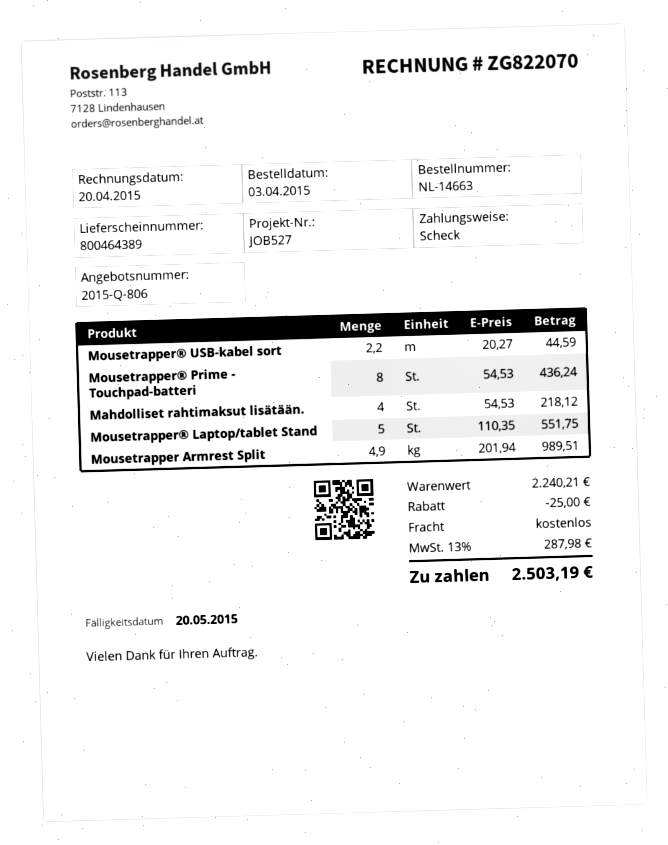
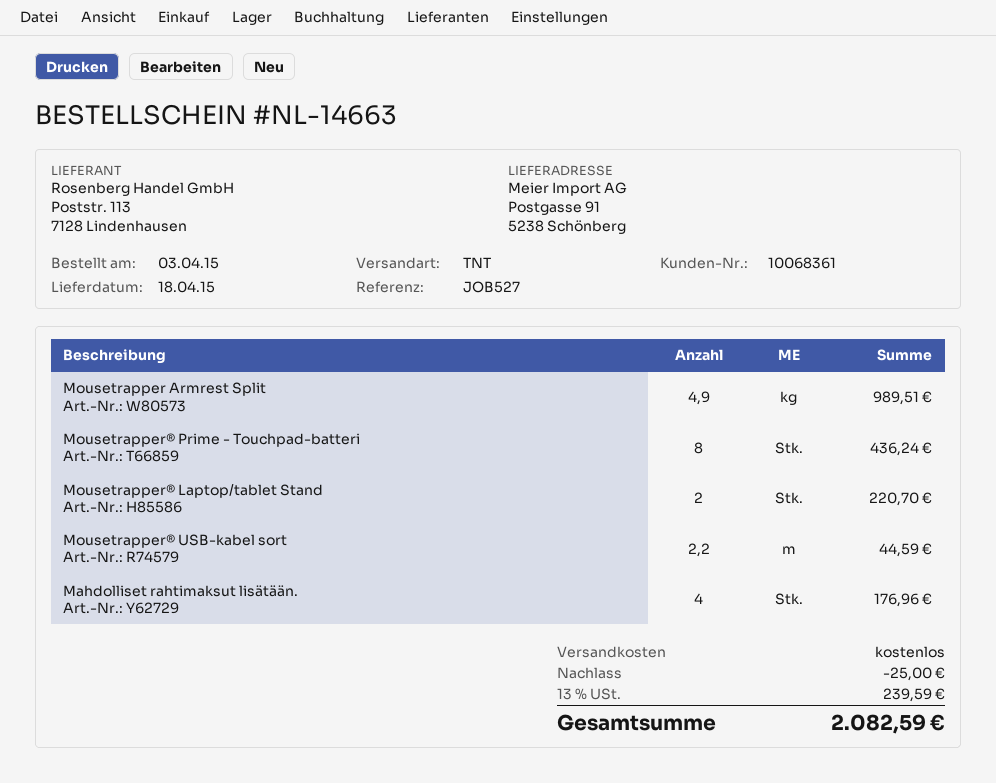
Mahdolliset rahtimaksut lisätään.: 4 for 218.12 -> 4 for 176.96
Mousetrapper® Laptop/tablet Stand: 5 for 551.75 -> 2 for 220.70
tax: 13% = 287.98 -> 13% = 239.59
total: 2503.19 -> 2082.59

